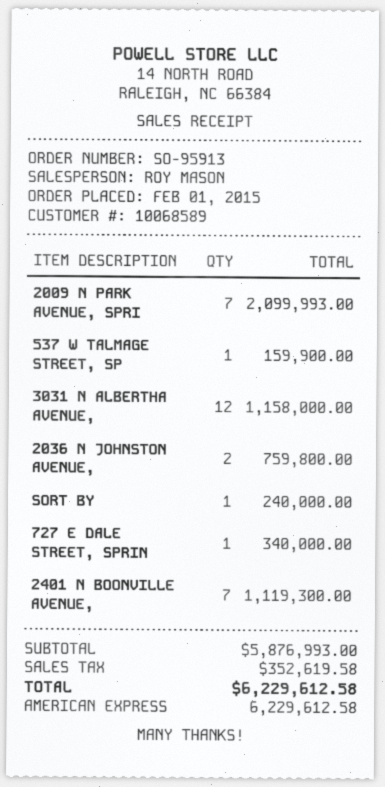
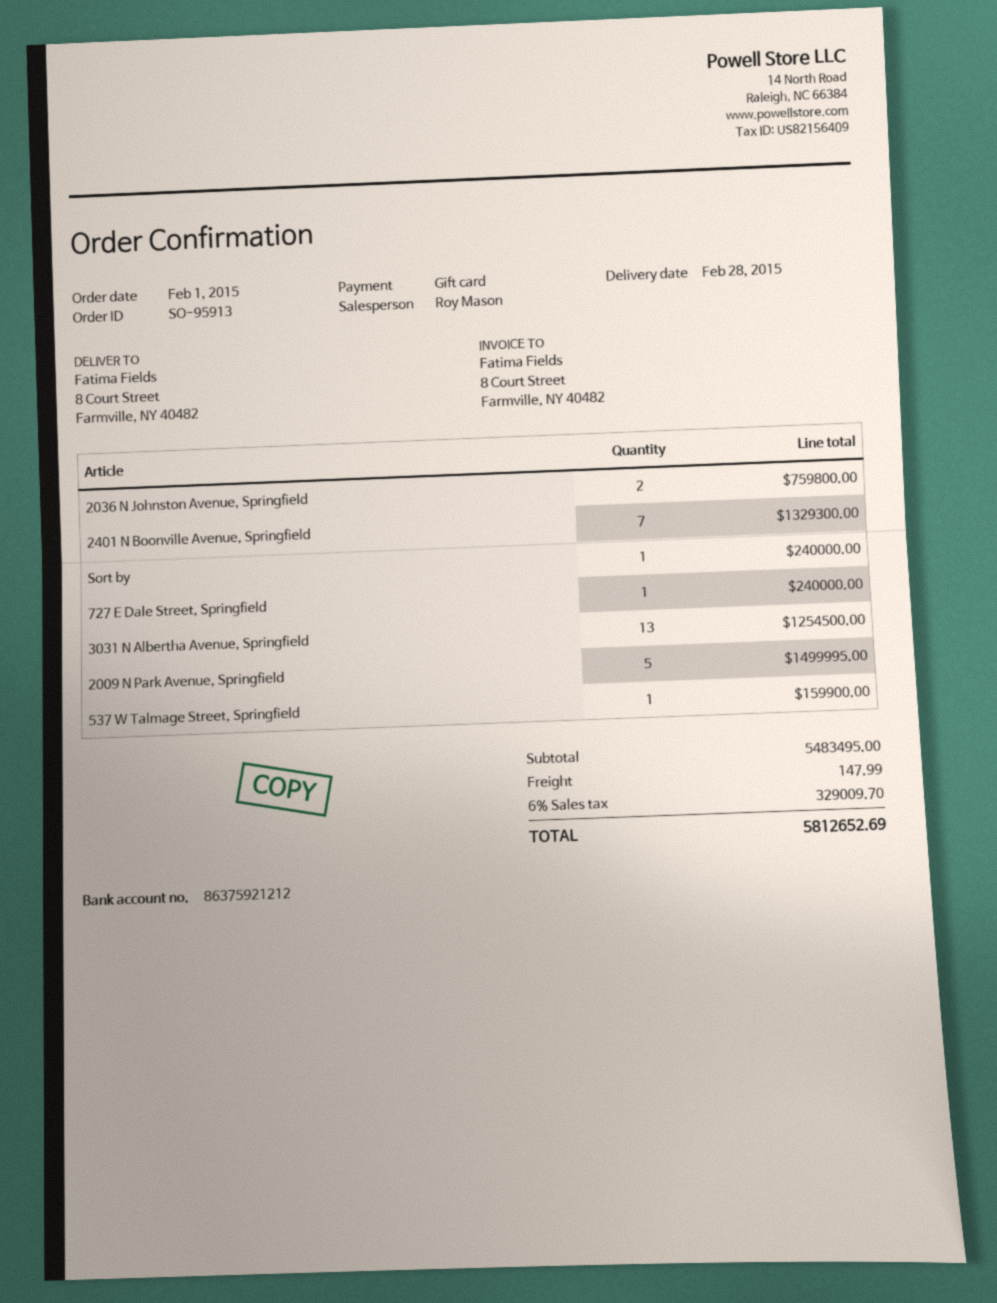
payment method: American Express -> gift card
2009 N PARK AVENUE, SPRI: 7 for 2099993.00 -> 5 for 1499995.00
3031 N ALBERTHA AVENUE,: 12 for 1158000.00 -> 13 for 1254500.00
727 E DALE STREET, SPRIN: 1 for 340000.00 -> 1 for 240000.00
2401 N BOONVILLE AVENUE,: 7 for 1119300.00 -> 7 for 1329300.00
subtotal: 5876993.00 -> 5483495.00
shipping: none -> 147.99
tax: 352619.58 -> 329009.70
total: 6229612.58 -> 5812652.69

